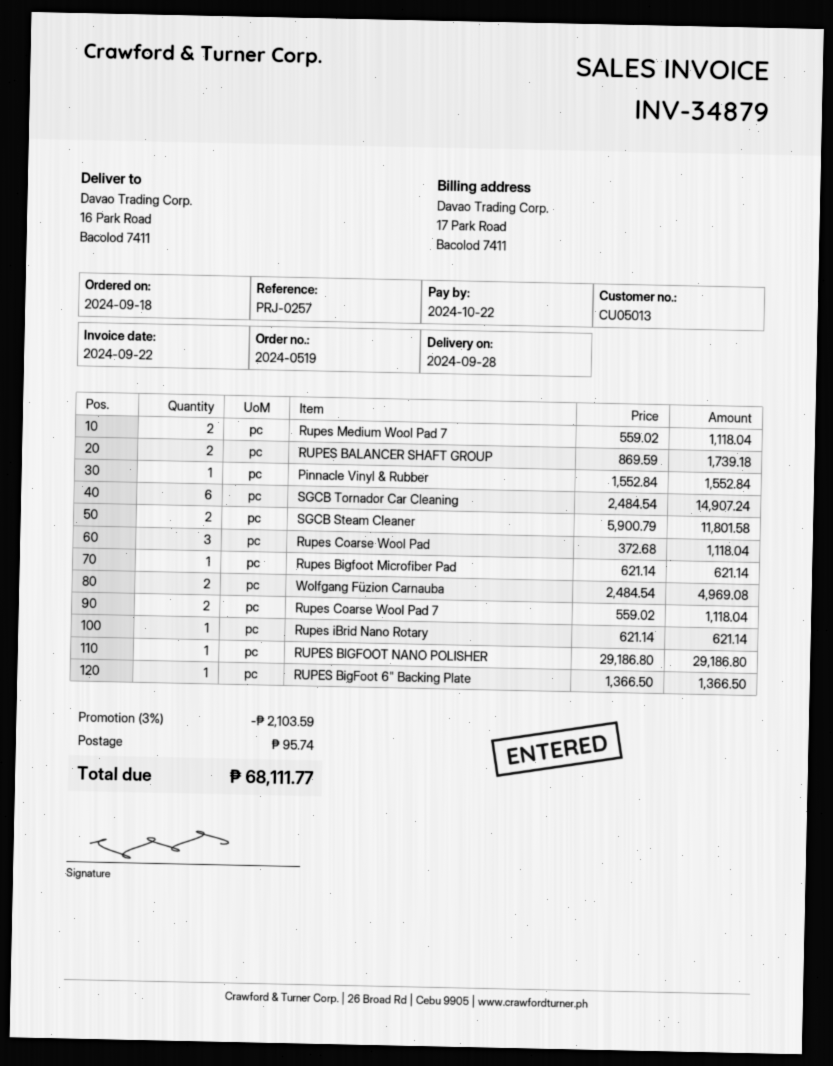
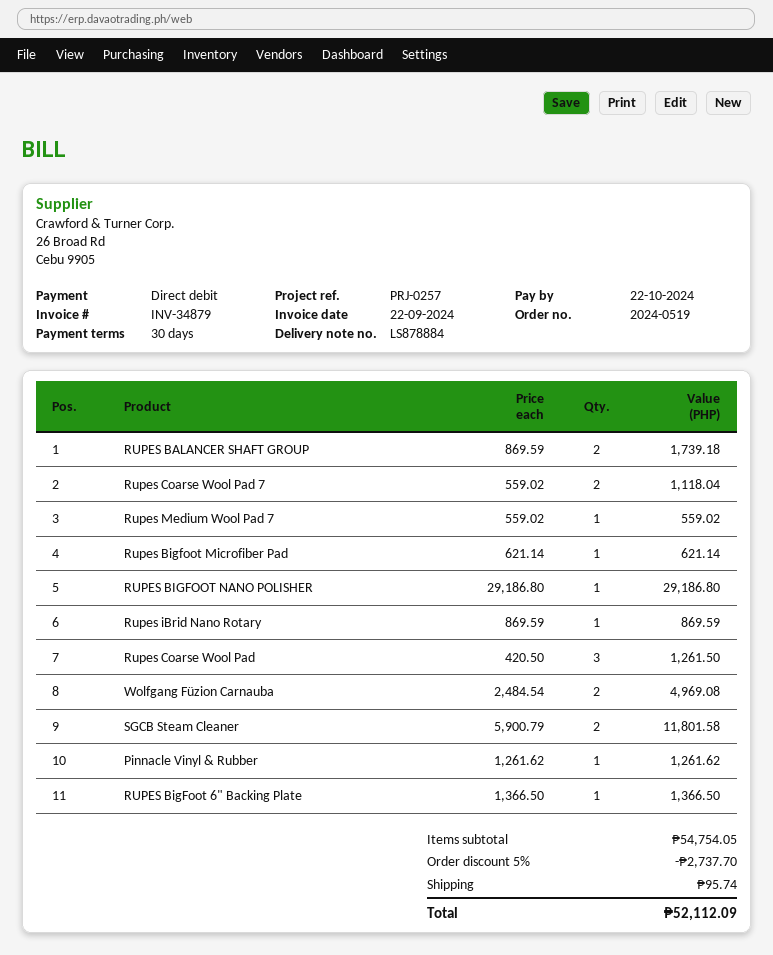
Rupes Medium Wool Pad 7: 2 x 559.02 = 1118.04 -> 1 x 559.02 = 559.02
Pinnacle Vinyl & Rubber: 1 x 1552.84 = 1552.84 -> 1 x 1261.62 = 1261.62
SGCB Tornador Car Cleaning: 6 x 2484.54 = 14907.24 -> none
Rupes Coarse Wool Pad: 3 x 372.68 = 1118.04 -> 3 x 420.50 = 1261.50
Rupes iBrid Nano Rotary: 1 x 621.14 = 621.14 -> 1 x 869.59 = 869.59
discount: 3% = 2103.59 -> 5% = 2737.70
total: 68111.77 -> 52112.09

